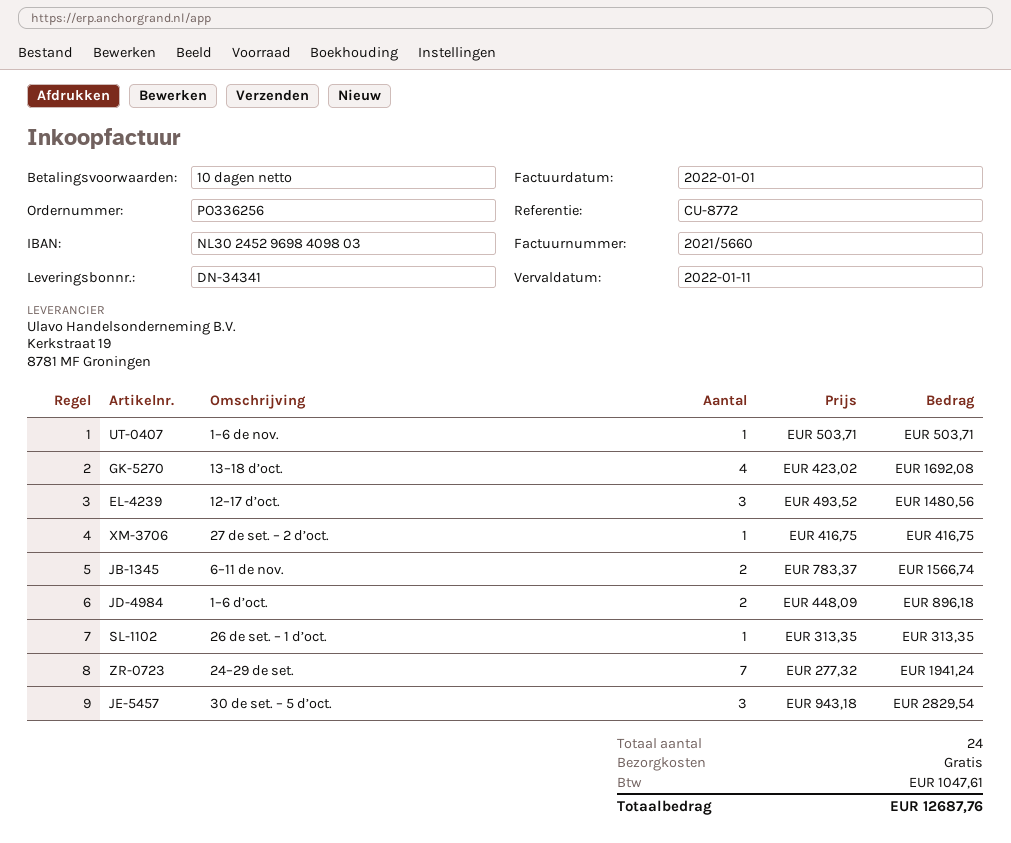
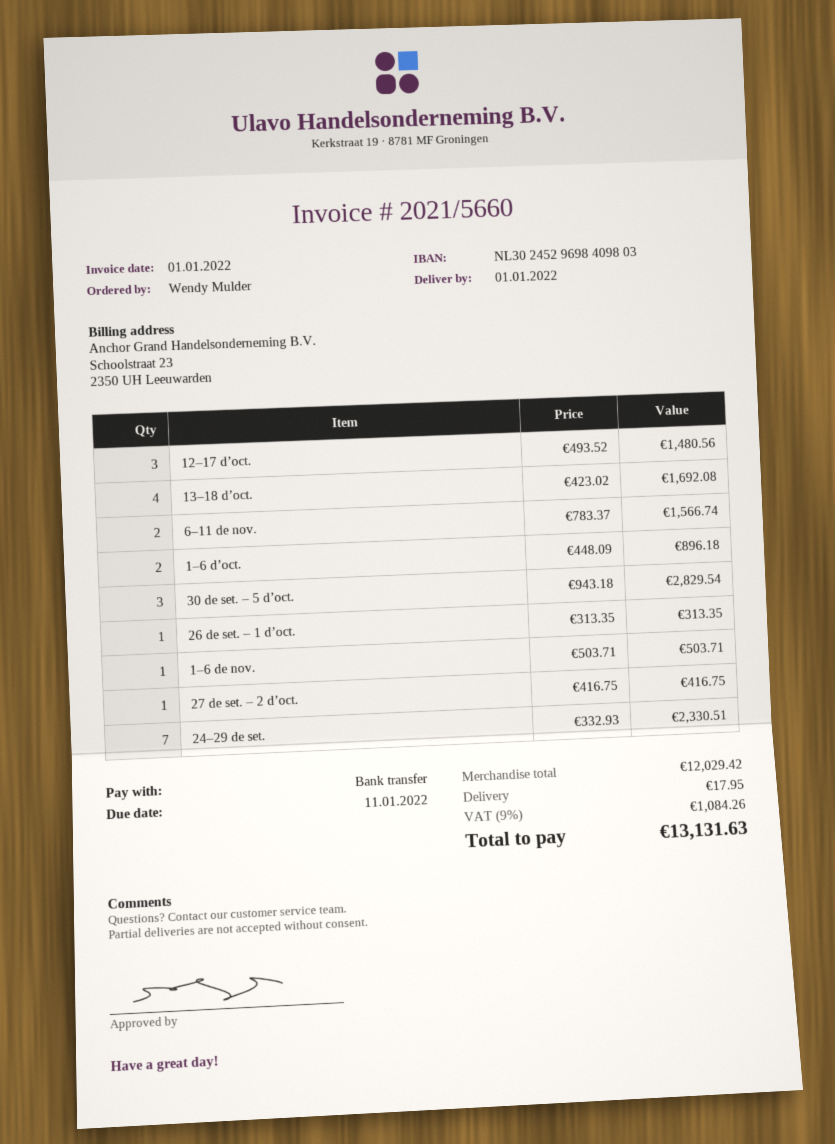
24–29 de set.: 7 x 277.32 = 1941.24 -> 7 x 332.93 = 2330.51
shipping: 0.00 -> 17.95
tax: 1047.61 -> 1084.26
total: 12687.76 -> 13131.63

